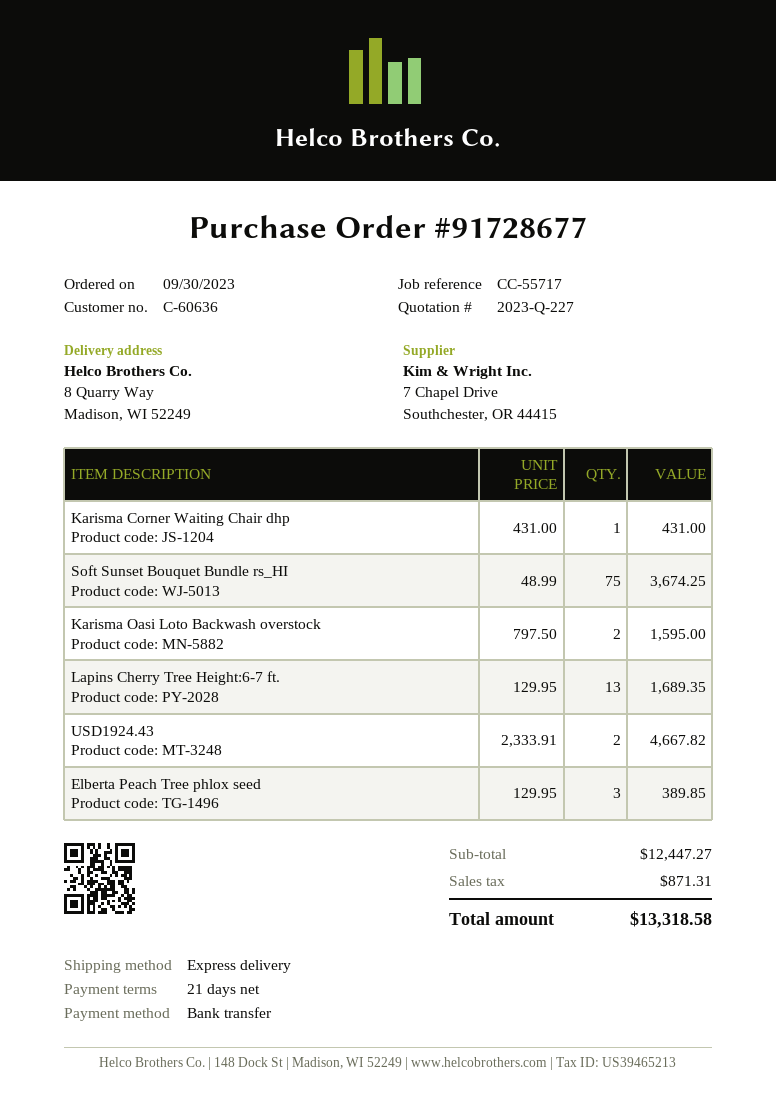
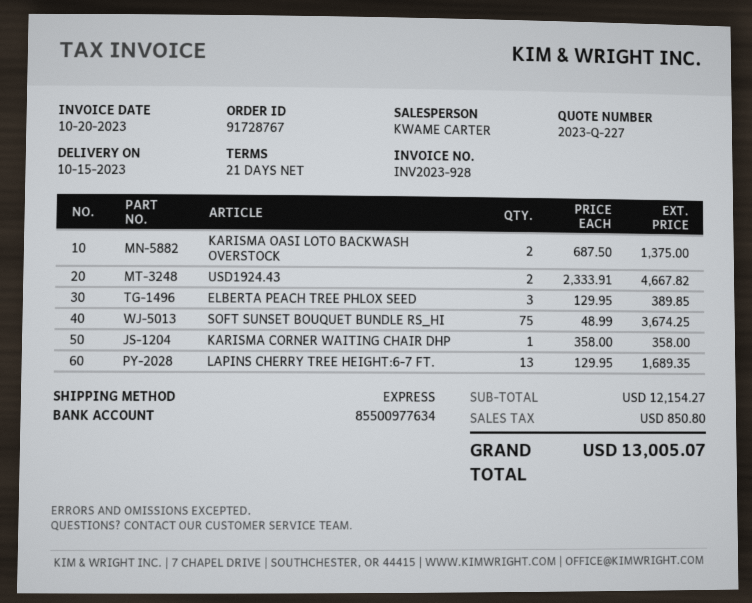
order number: 91728677 -> 91728767
Karisma Corner Waiting Chair dhp: 1 x 431.00 = 431.00 -> 1 x 358.00 = 358.00
Karisma Oasi Loto Backwash overstock: 2 x 797.50 = 1595.00 -> 2 x 687.50 = 1375.00
subtotal: 12447.27 -> 12154.27
tax: 871.31 -> 850.80
total: 13318.58 -> 13005.07

